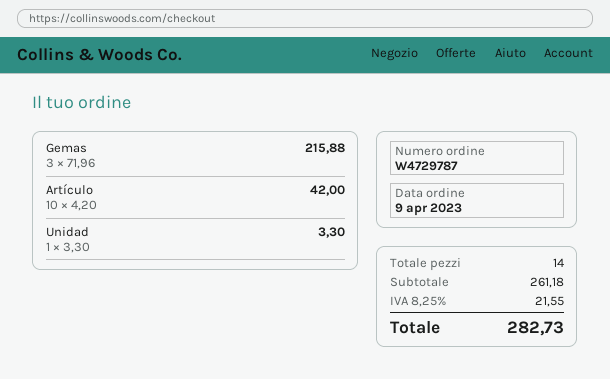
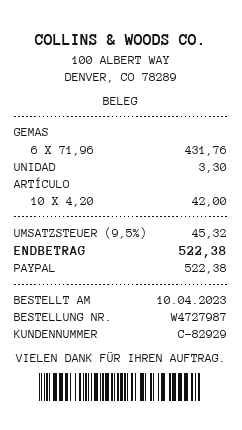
order number: W4729787 -> W4727987
order date: 2023-04-09 -> 2023-04-10
Gemas: 3 x 71.96 = 215.88 -> 6 x 71.96 = 431.76
tax: 8.25% = 21.55 -> 9.5% = 45.32
total: 282.73 -> 522.38

